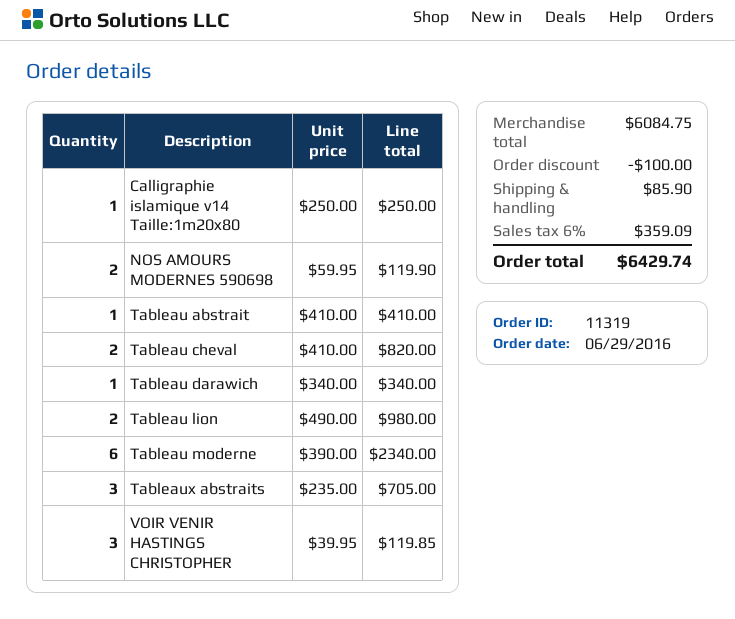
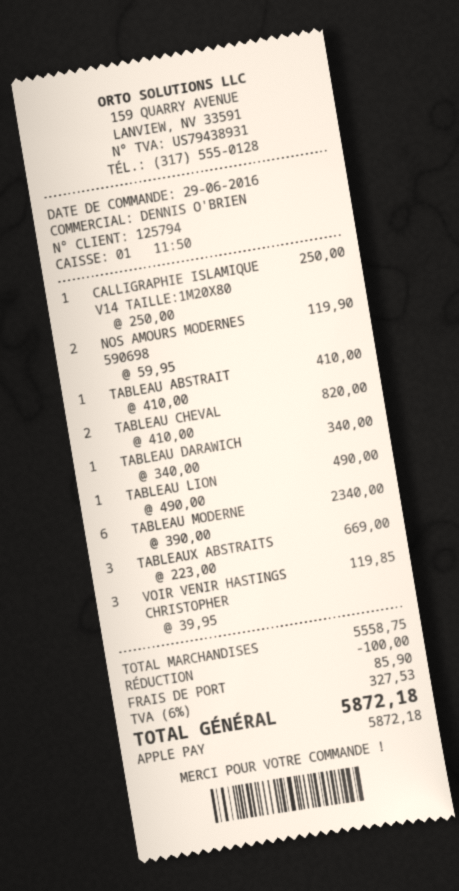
Tableau lion: 2 x 490.00 = 980.00 -> 1 x 490.00 = 490.00
Tableaux abstraits: 3 x 235.00 = 705.00 -> 3 x 223.00 = 669.00
subtotal: 6084.75 -> 5558.75
tax: 6% = 359.09 -> 6% = 327.53
total: 6429.74 -> 5872.18

